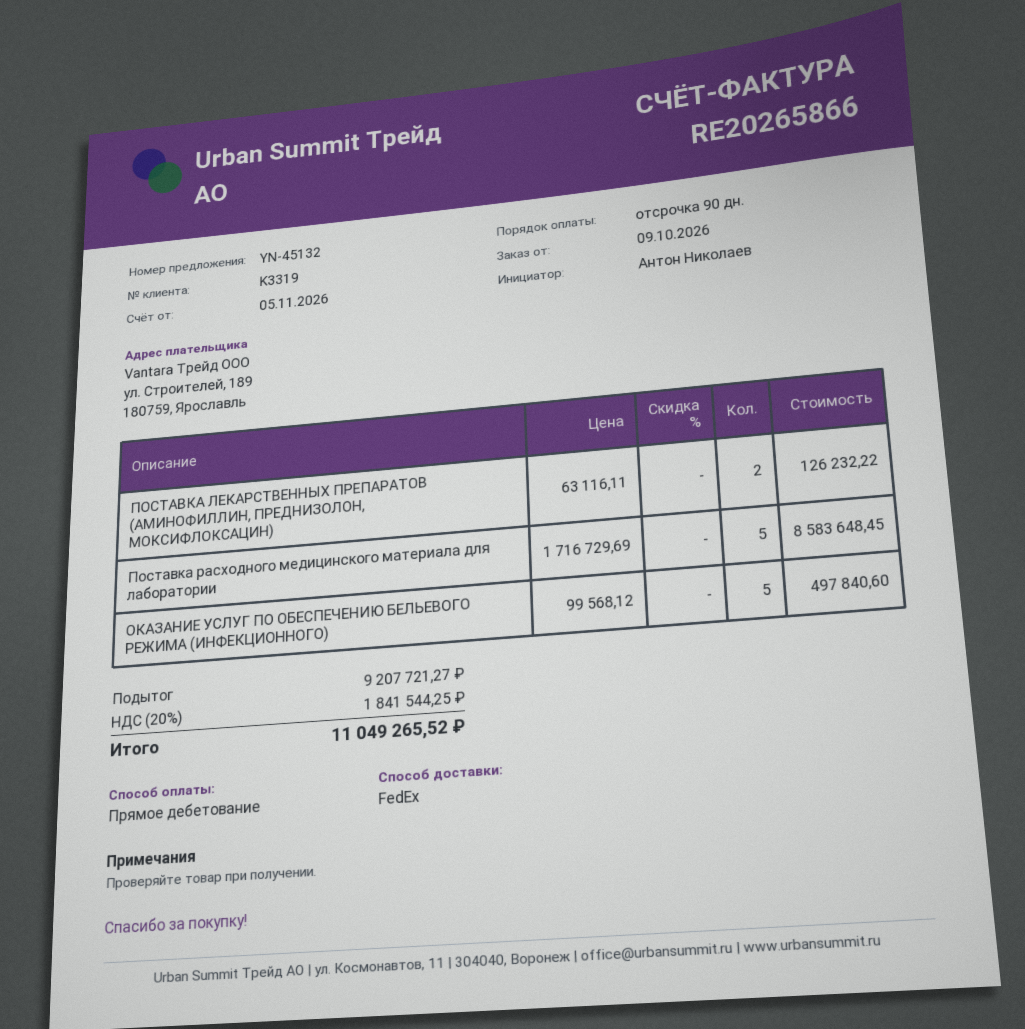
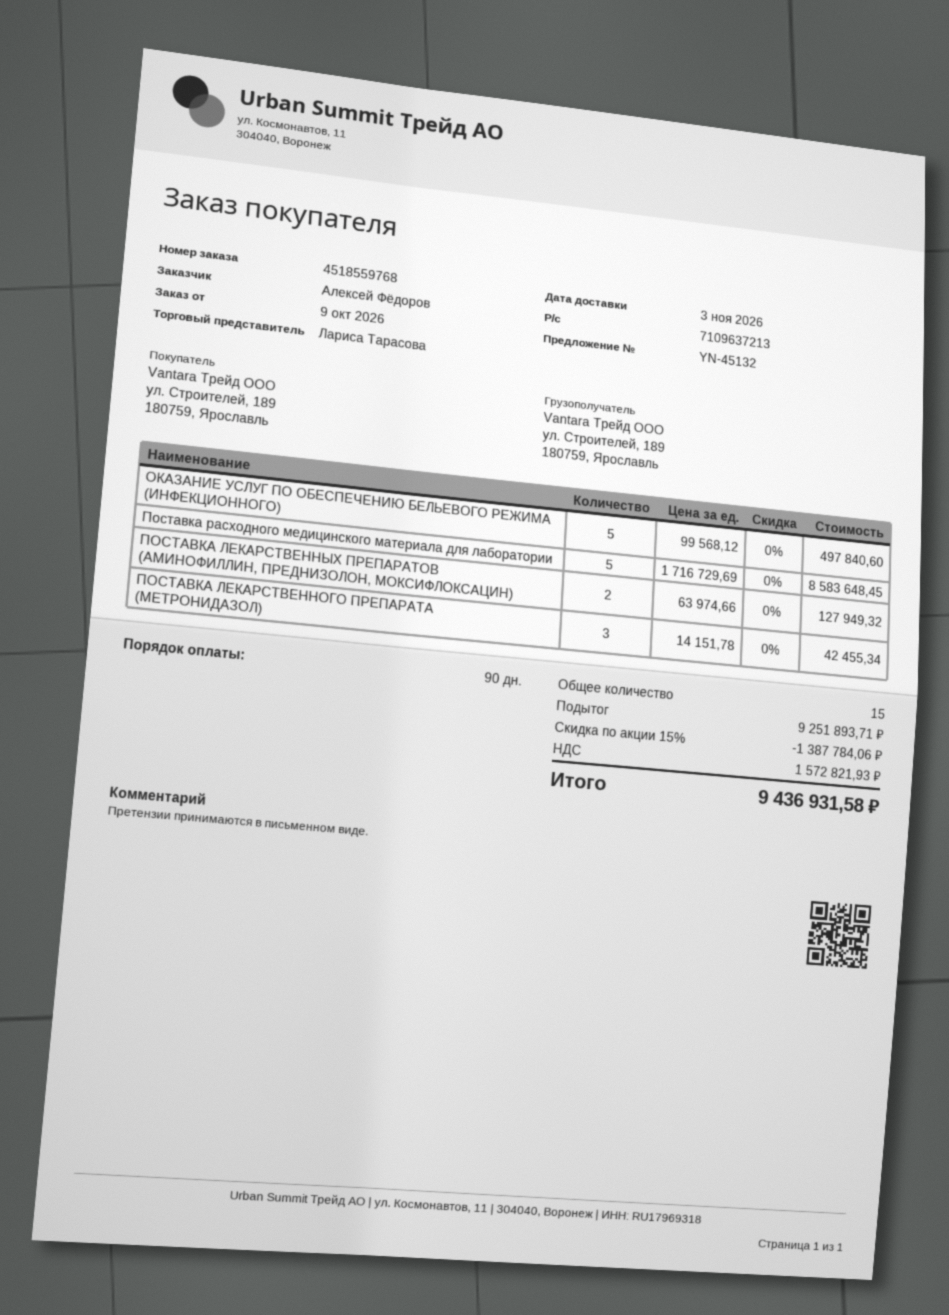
ordered by: Антон Николаев -> Алексей Фёдоров
ПОСТАВКА ЛЕКАРСТВЕННЫХ ПРЕПАРАТОВ (АМИНОФИЛЛИН, ПРЕДНИЗОЛОН, МОКСИФЛОКСАЦИН): 2 x 63116.11 = 126232.22 -> 2 x 63974.66 = 127949.32
ПОСТАВКА ЛЕКАРСТВЕННОГО ПРЕПАРАТА (МЕТРОНИДАЗОЛ): none -> 3 x 14151.78 = 42455.34
subtotal: 9207721.27 -> 9251893.71
discount: none -> 15% = 1387784.06
tax: 1841544.25 -> 1572821.93
total: 11049265.52 -> 9436931.58

